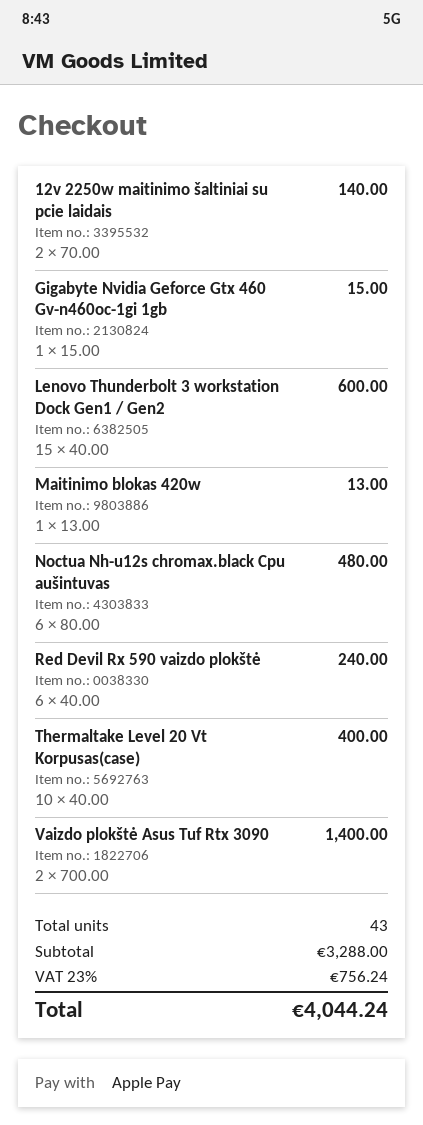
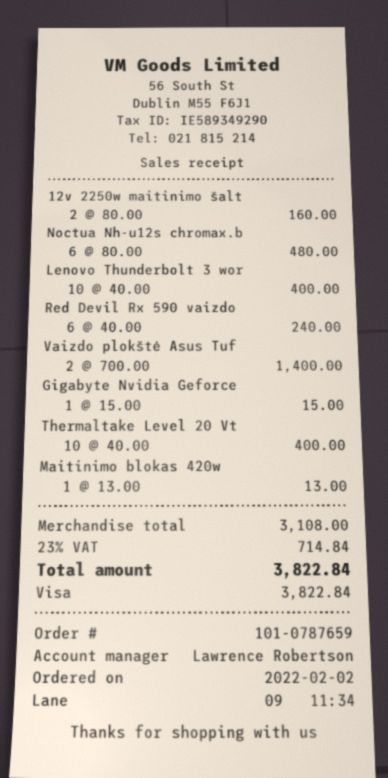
payment method: Apple Pay -> Visa
12v 2250w maitinimo šaltiniai su pcie laidais: 2 x 70.00 = 140.00 -> 2 x 80.00 = 160.00
Lenovo Thunderbolt 3 workstation Dock Gen1 / Gen2: 15 x 40.00 = 600.00 -> 10 x 40.00 = 400.00
subtotal: 3288.00 -> 3108.00
tax: 23% = 756.24 -> 23% = 714.84
total: 4044.24 -> 3822.84

